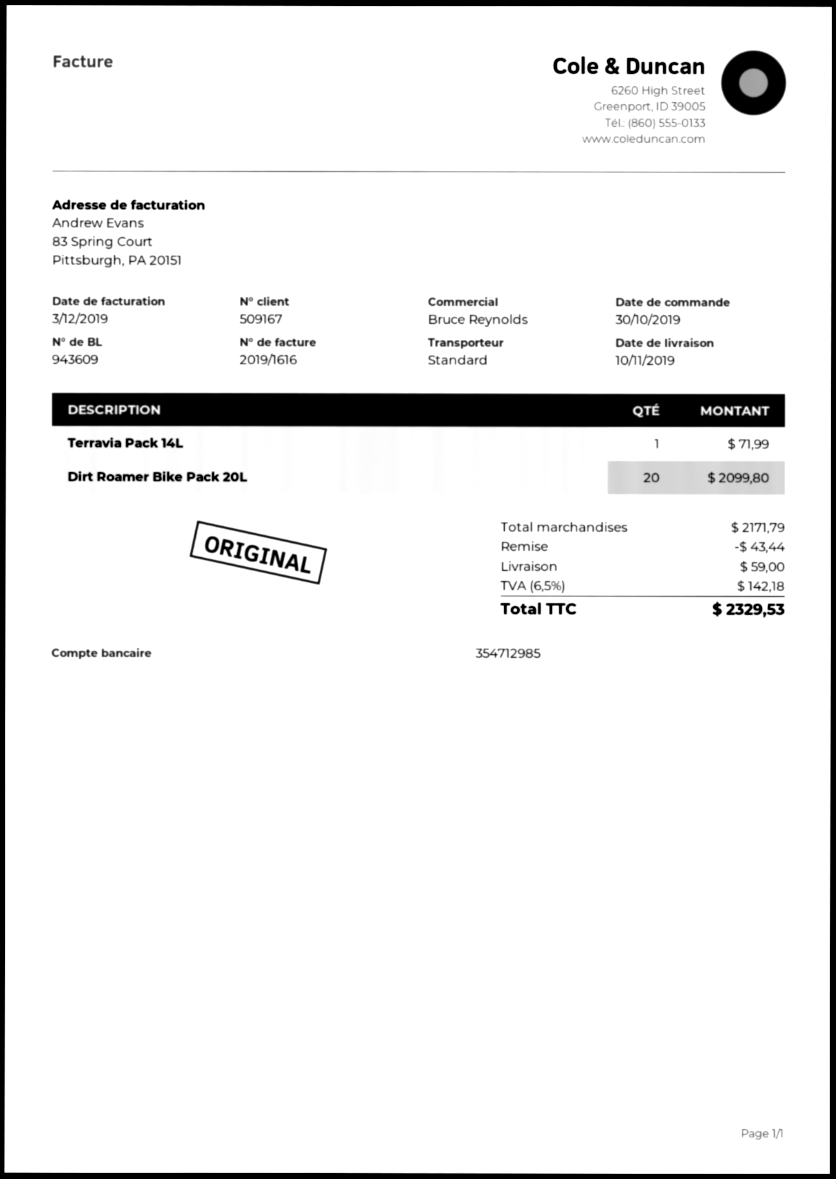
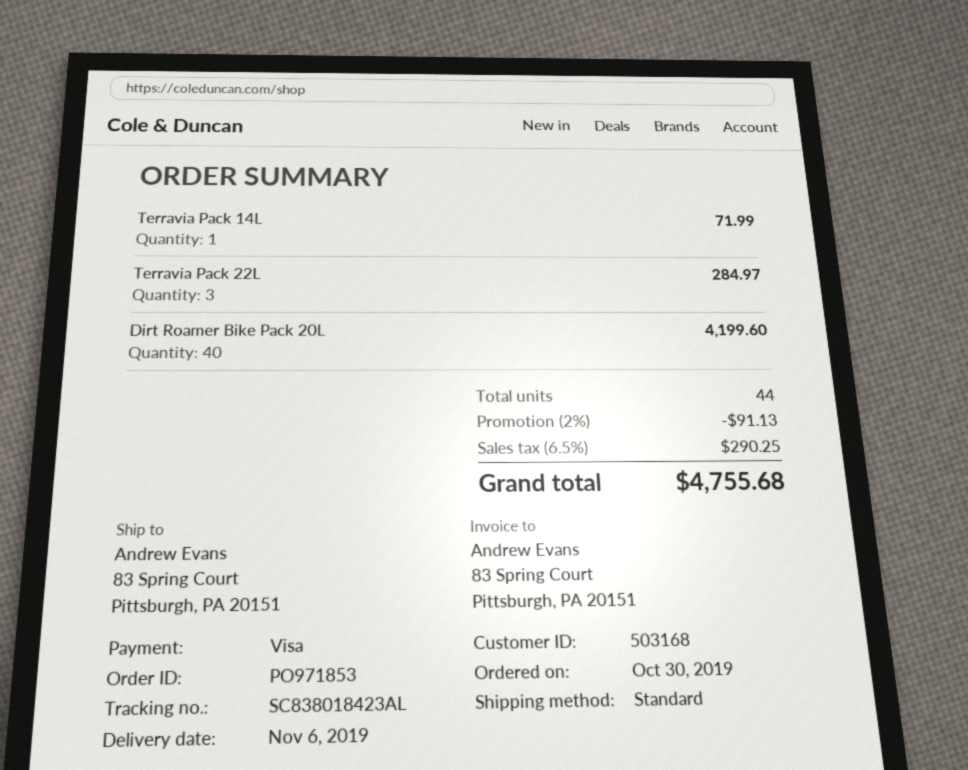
delivery date: 2019-11-10 -> 2019-11-06
customer number: 509167 -> 503168
Dirt Roamer Bike Pack 20L: 20 for 2099.80 -> 40 for 4199.60
Terravia Pack 22L: none -> 3 for 284.97
discount: 43.44 -> 91.13
shipping: 59.00 -> none
tax: 6.5% = 142.18 -> 6.5% = 290.25
total: 2329.53 -> 4755.68

